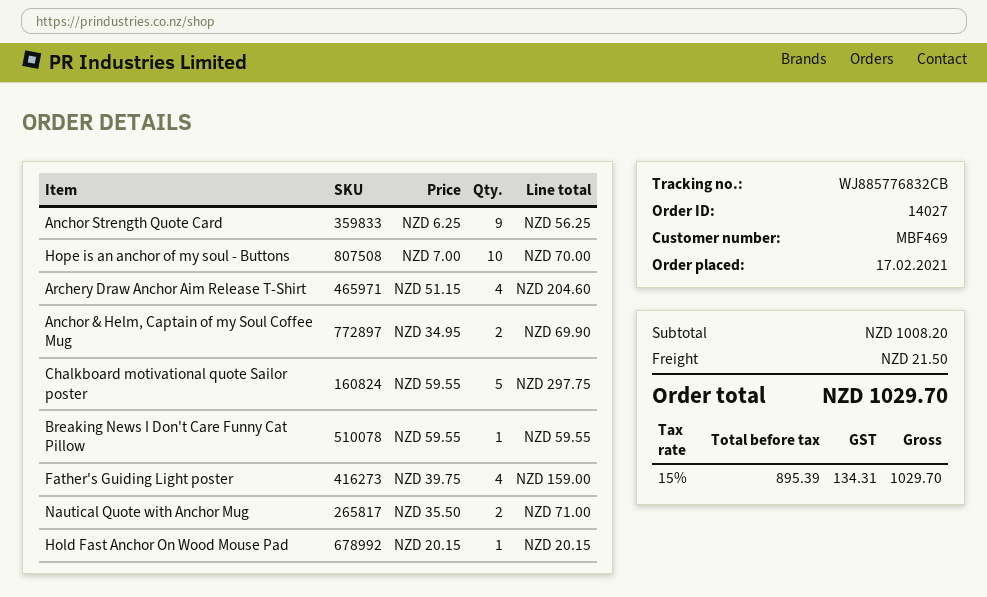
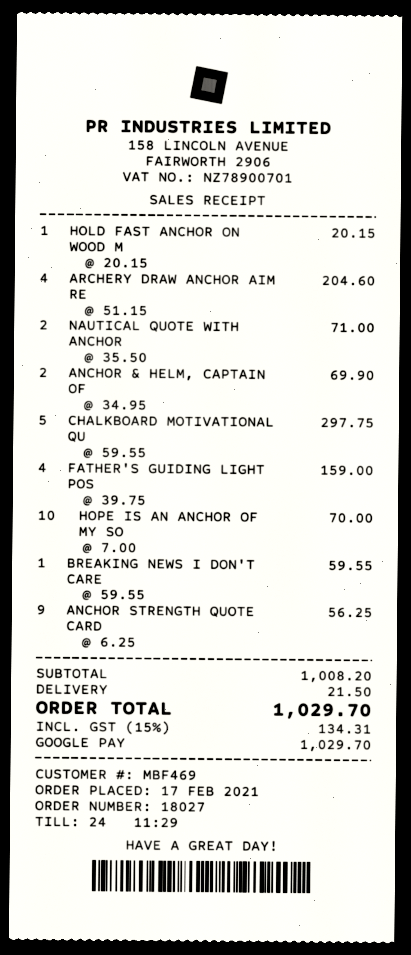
order number: 14027 -> 18027

